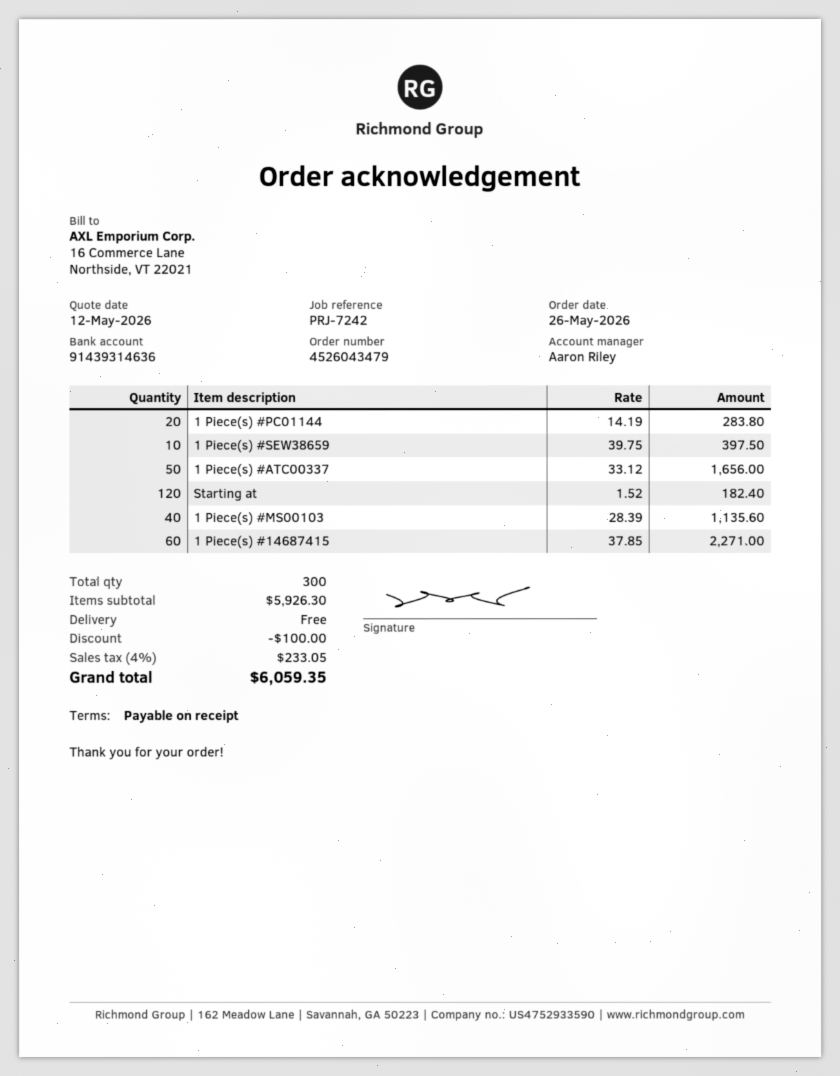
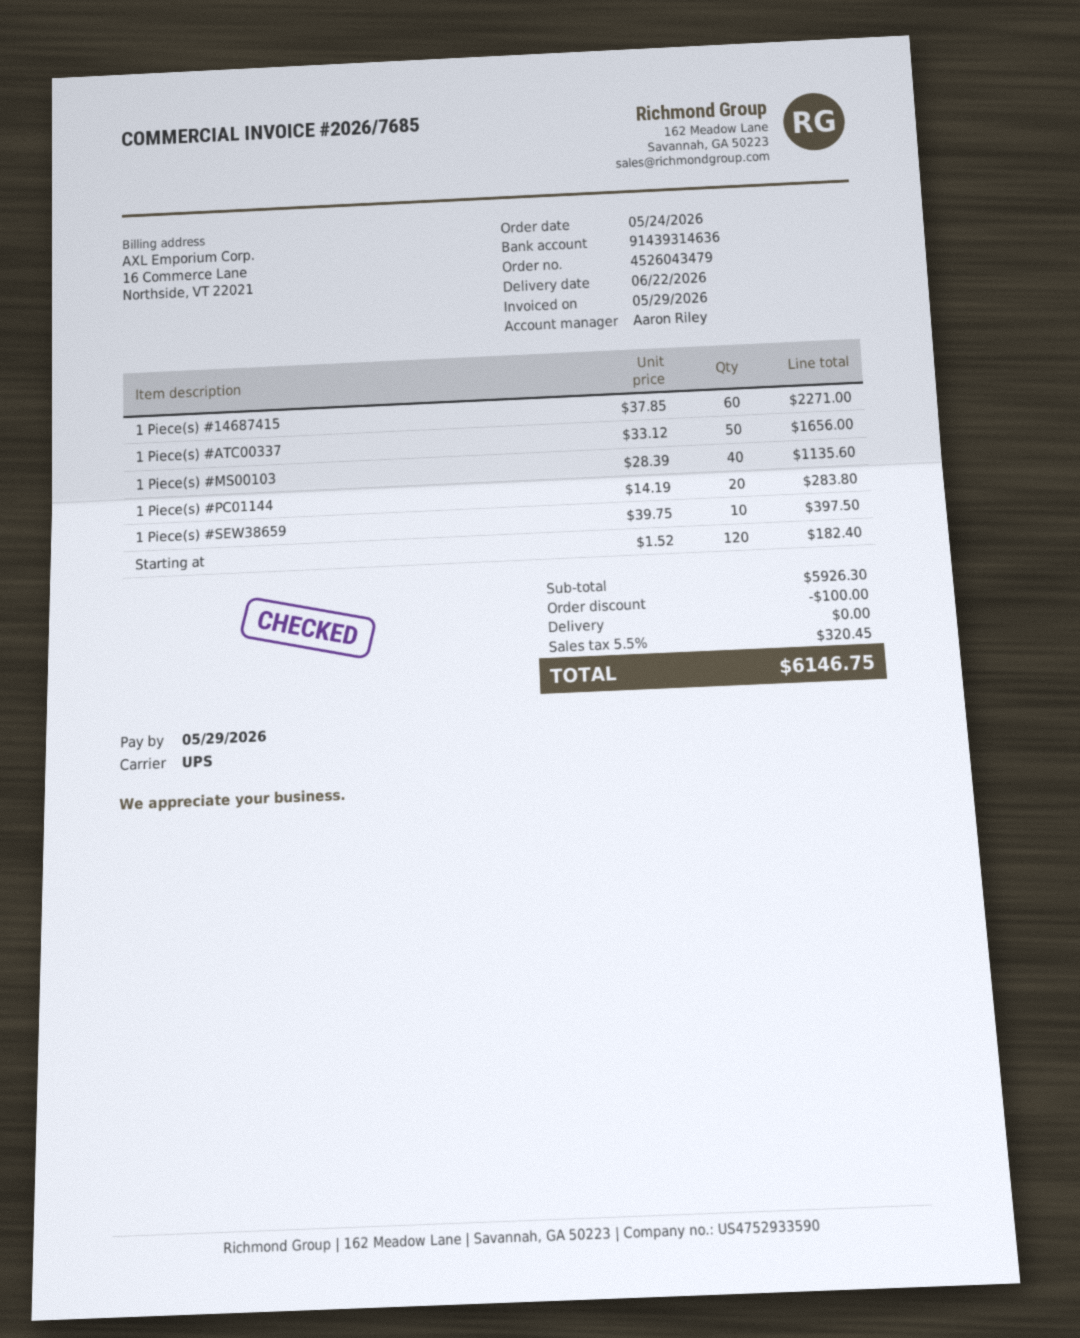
order date: 2026-05-26 -> 2026-05-24
tax: 4% = 233.05 -> 5.5% = 320.45
total: 6059.35 -> 6146.75

